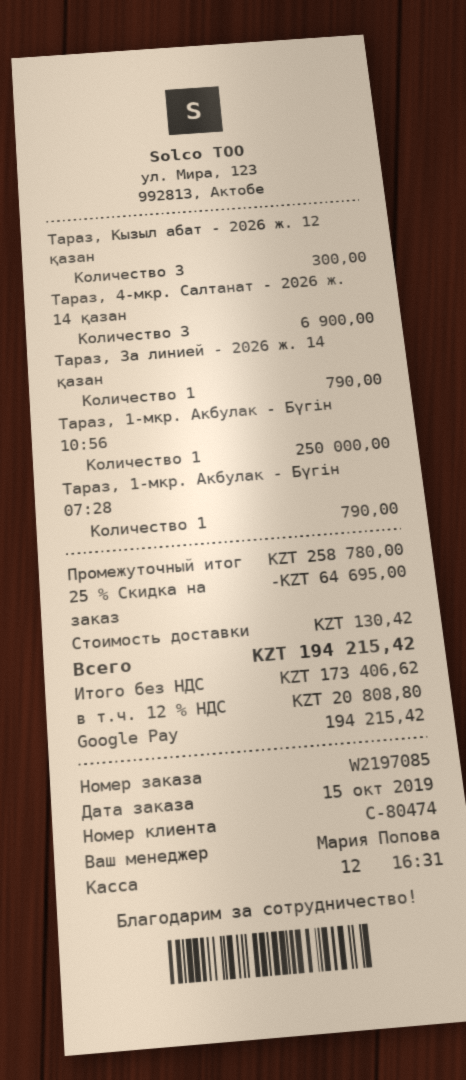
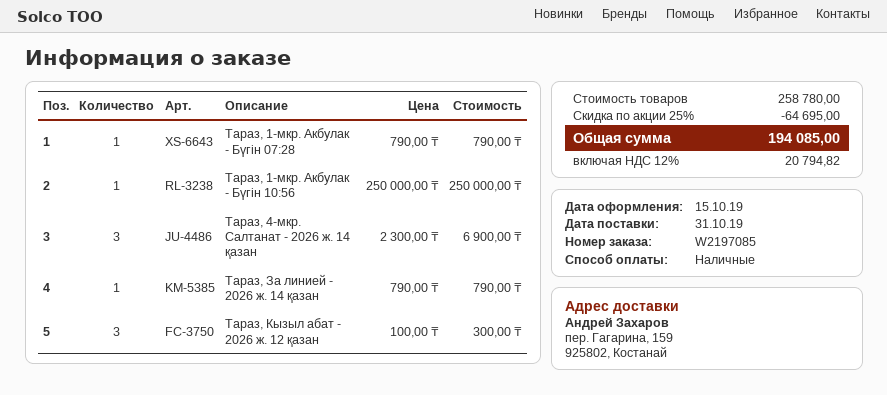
payment method: Google Pay -> cash
shipping: 130.42 -> none
tax: 12% = 20808.80 -> 12% = 20794.82
total: 194215.42 -> 194085.00

